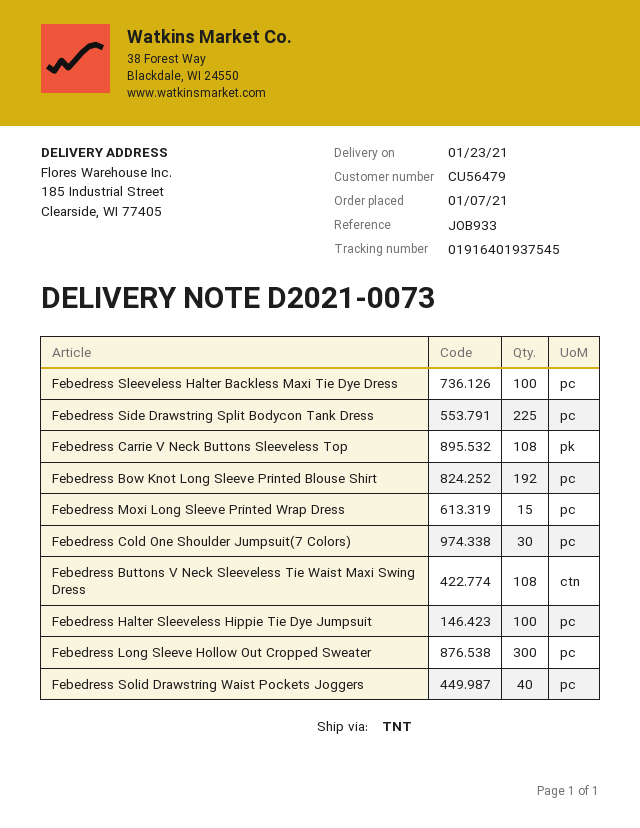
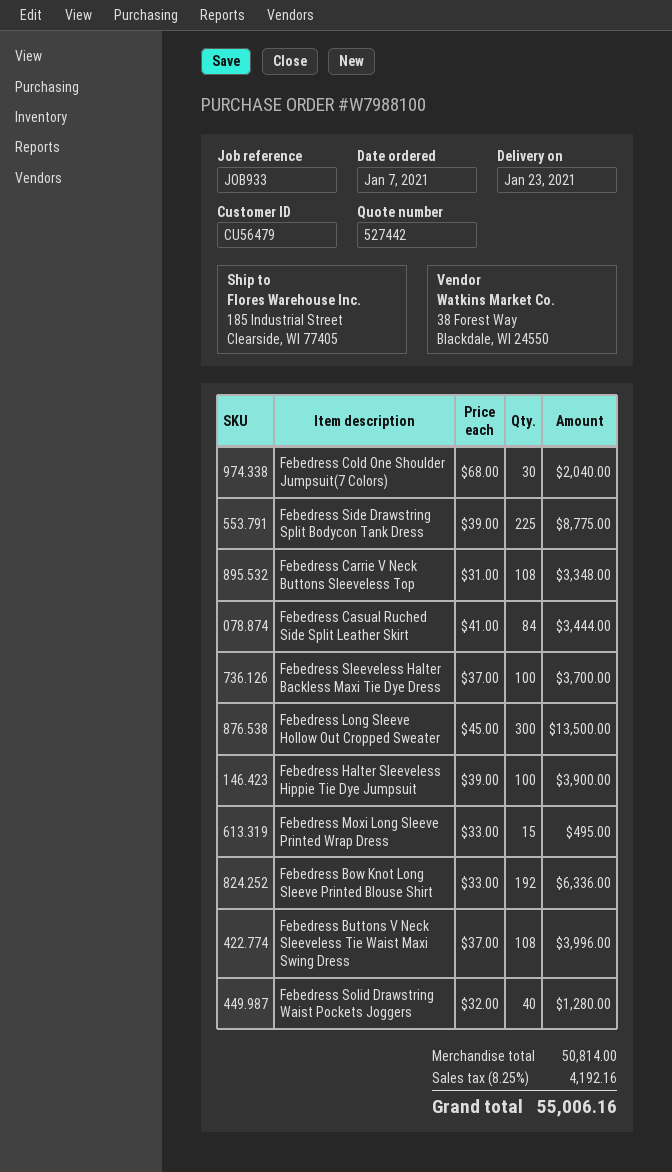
Febedress Casual Ruched Side Split Leather Skirt: none -> 84

